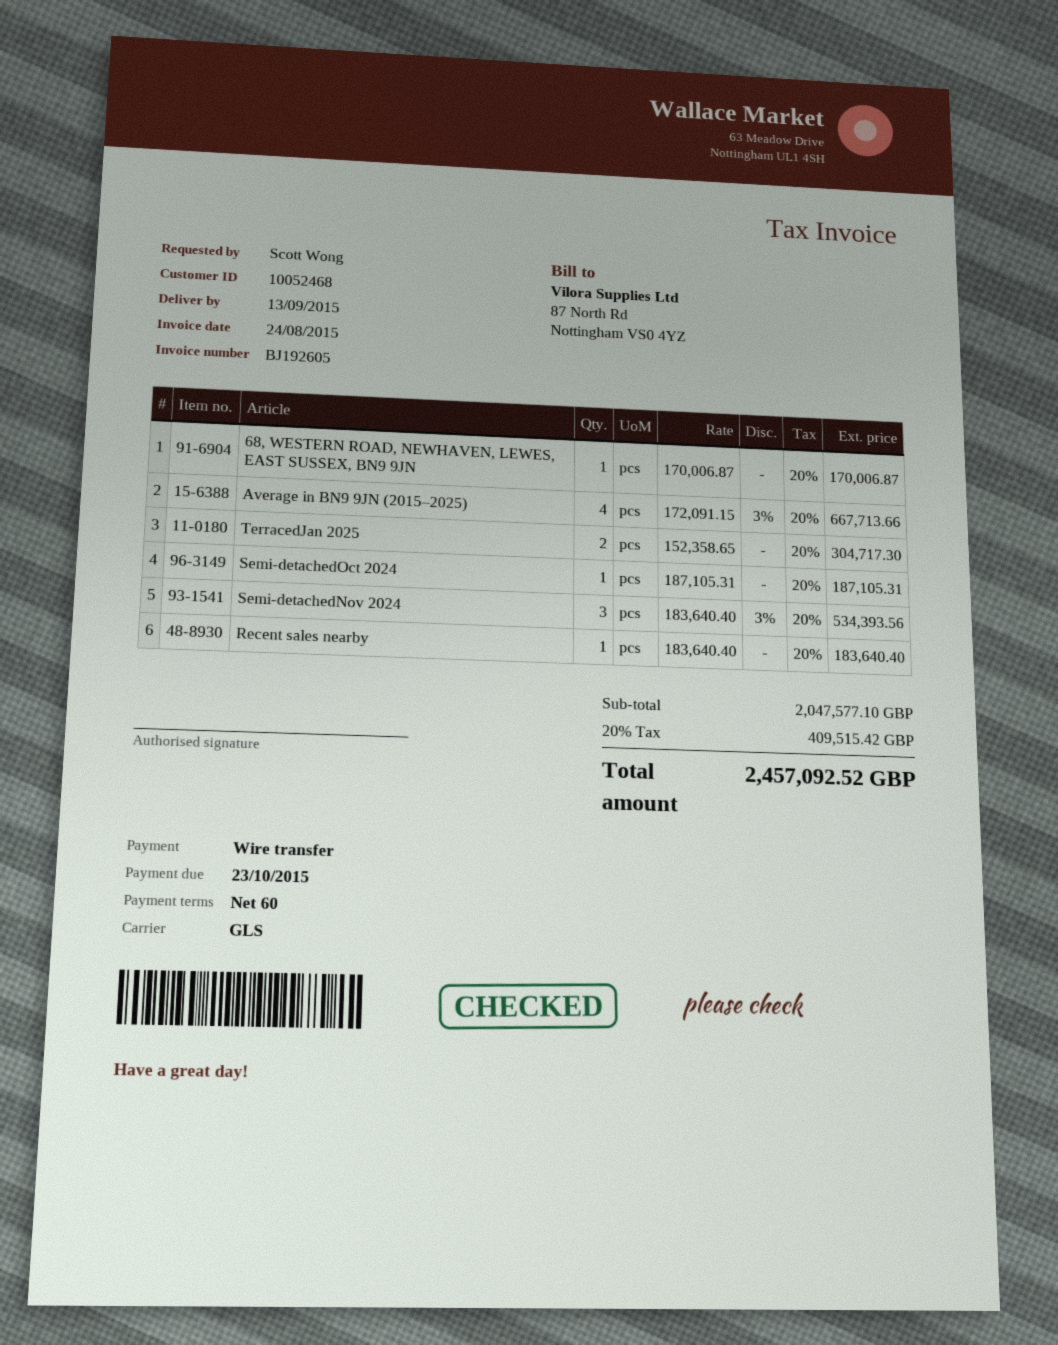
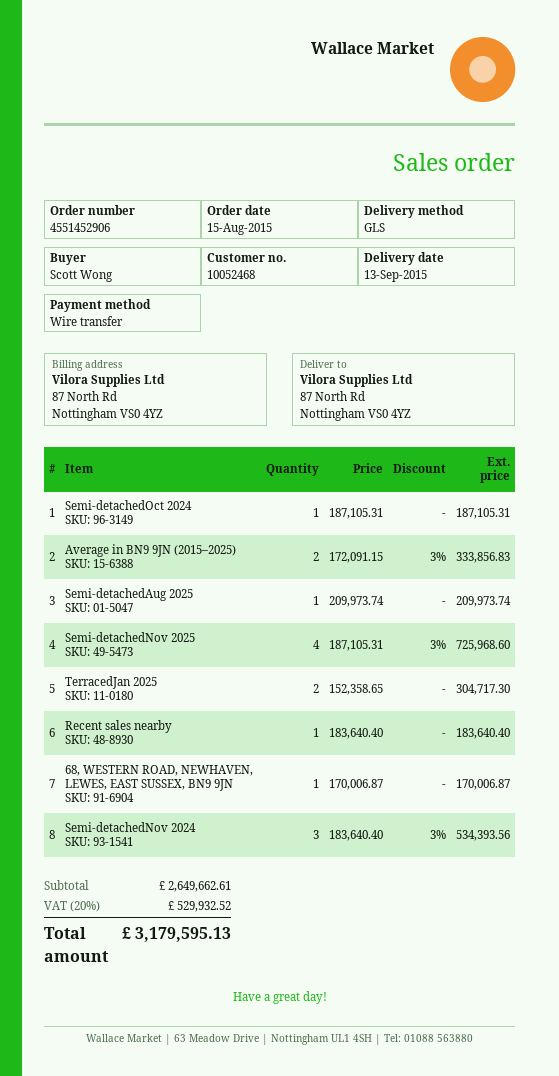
Average in BN9 9JN (2015–2025): 4 x 172091.15 - 3% = 667713.66 -> 2 x 172091.15 - 3% = 333856.83
Semi-detachedAug 2025: none -> 1 x 209973.74 = 209973.74
Semi-detachedNov 2025: none -> 4 x 187105.31 - 3% = 725968.60
subtotal: 2047577.10 -> 2649662.61
tax: 20% = 409515.42 -> 20% = 529932.52
total: 2457092.52 -> 3179595.13

